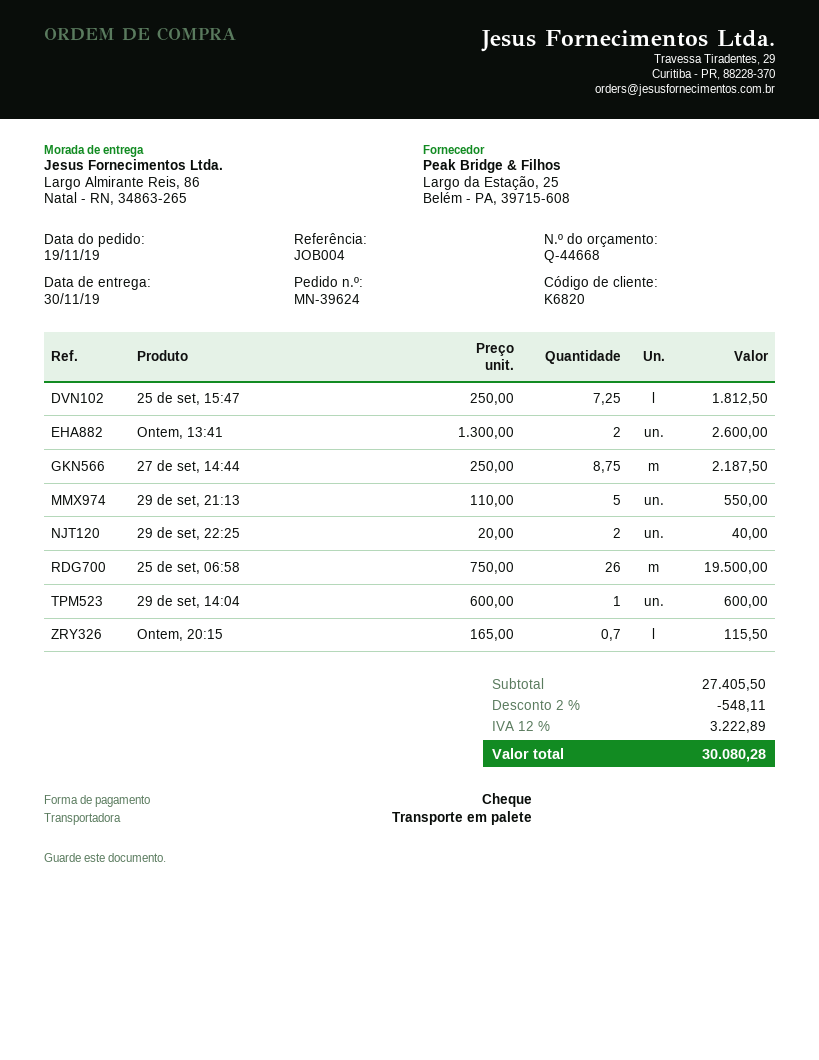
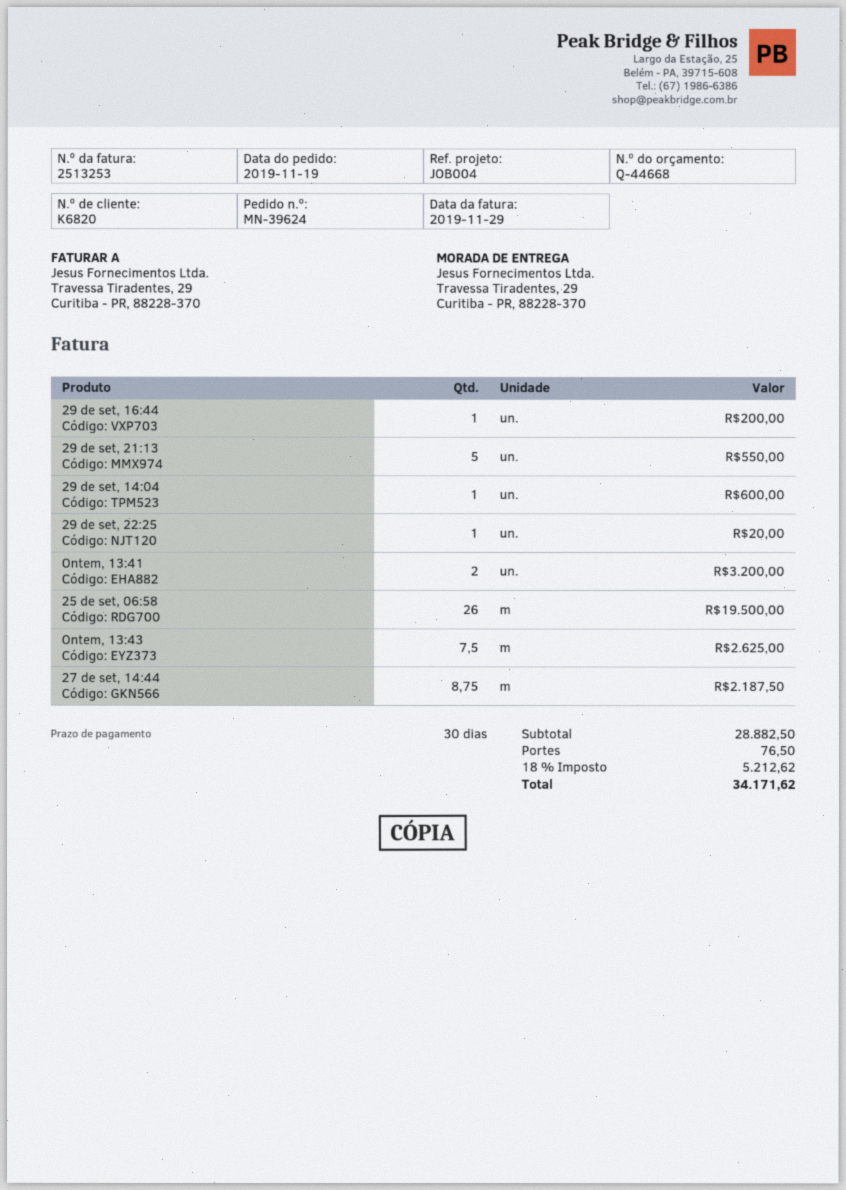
ship to: Largo Almirante Reis, 86, Natal - RN, 34863-265 -> Travessa Tiradentes, 29, Curitiba - PR, 88228-370
25 de set, 15:47: 7.25 for 1812.50 -> none
Ontem, 13:41: 2 for 2600.00 -> 2 for 3200.00
29 de set, 22:25: 2 for 40.00 -> 1 for 20.00
Ontem, 20:15: 0.7 for 115.50 -> none
29 de set, 16:44: none -> 1 for 200.00
Ontem, 13:43: none -> 7.5 for 2625.00
subtotal: 27405.50 -> 28882.50
discount: 2% = 548.11 -> none
shipping: none -> 76.50
tax: 12% = 3222.89 -> 18% = 5212.62
total: 30080.28 -> 34171.62

